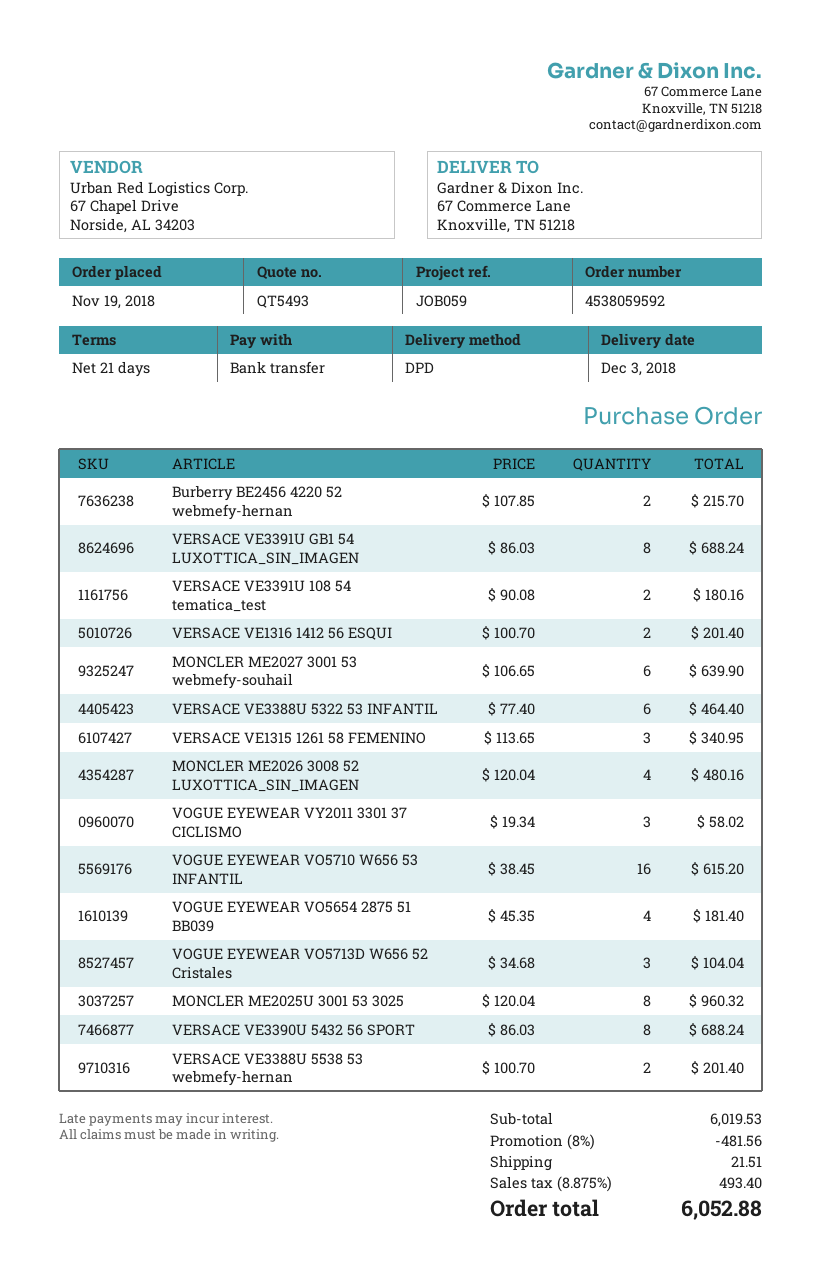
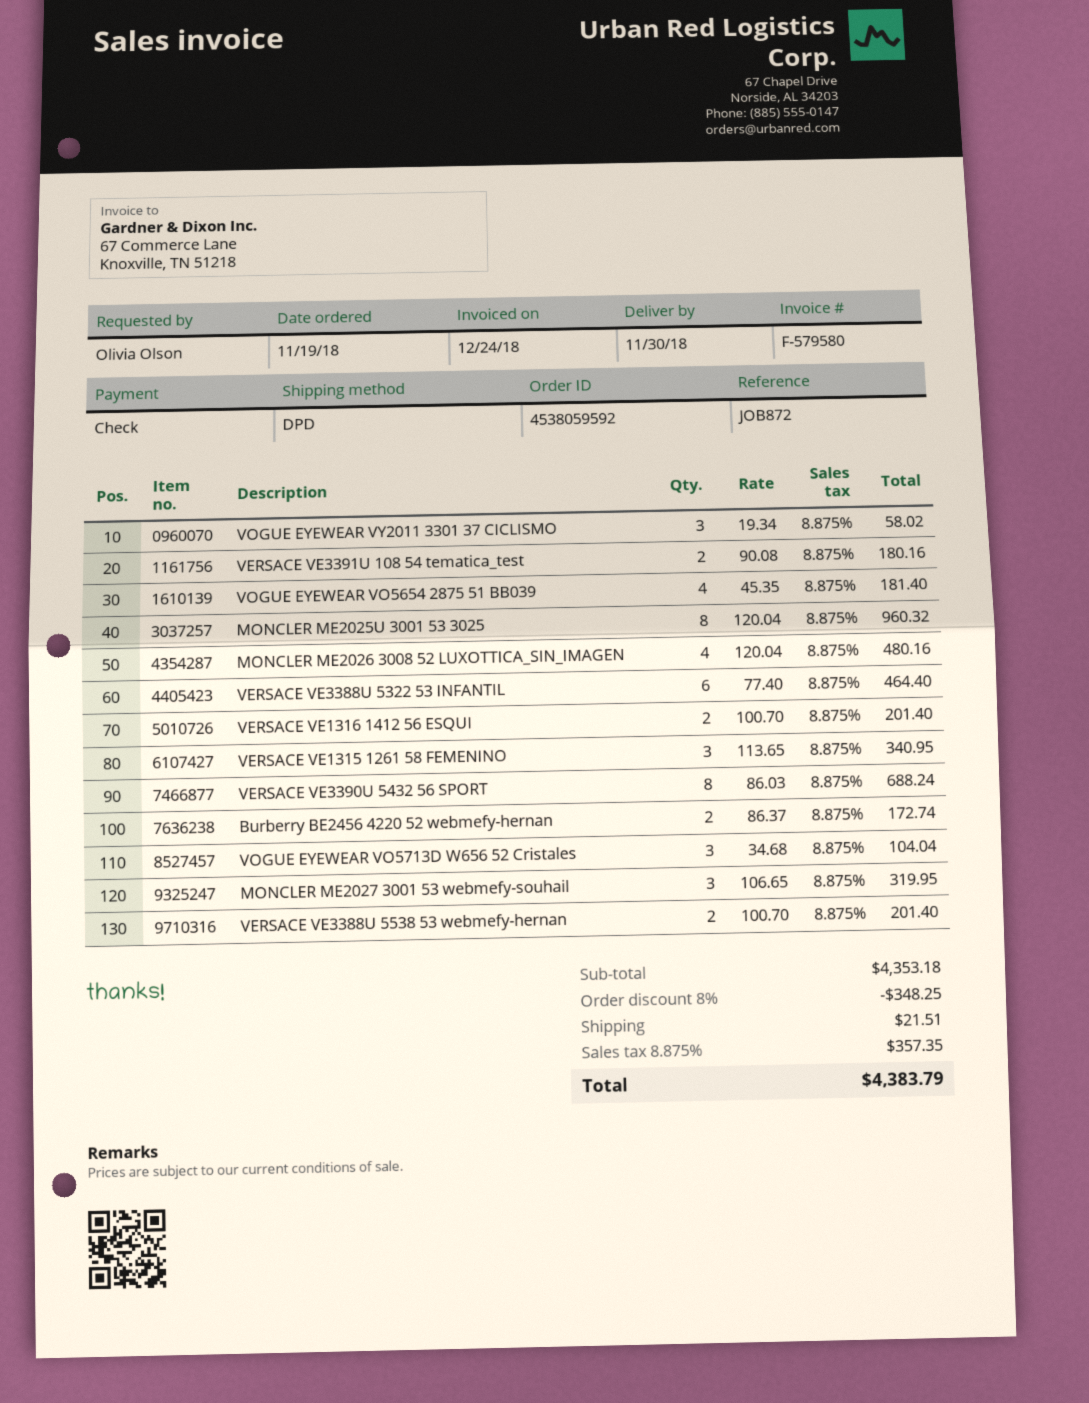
delivery date: 2018-12-03 -> 2018-11-30
reference: JOB059 -> JOB872
payment method: bank transfer -> cheque
Burberry BE2456 4220 52 webmefy-hernan: 2 x 107.85 = 215.70 -> 2 x 86.37 = 172.74
VERSACE VE3391U GB1 54 LUXOTTICA_SIN_IMAGEN: 8 x 86.03 = 688.24 -> none
MONCLER ME2027 3001 53 webmefy-souhail: 6 x 106.65 = 639.90 -> 3 x 106.65 = 319.95
VOGUE EYEWEAR VO5710 W656 53 INFANTIL: 16 x 38.45 = 615.20 -> none
subtotal: 6019.53 -> 4353.18
discount: 8% = 481.56 -> 8% = 348.25
tax: 8.875% = 493.40 -> 8.875% = 357.35
total: 6052.88 -> 4383.79

